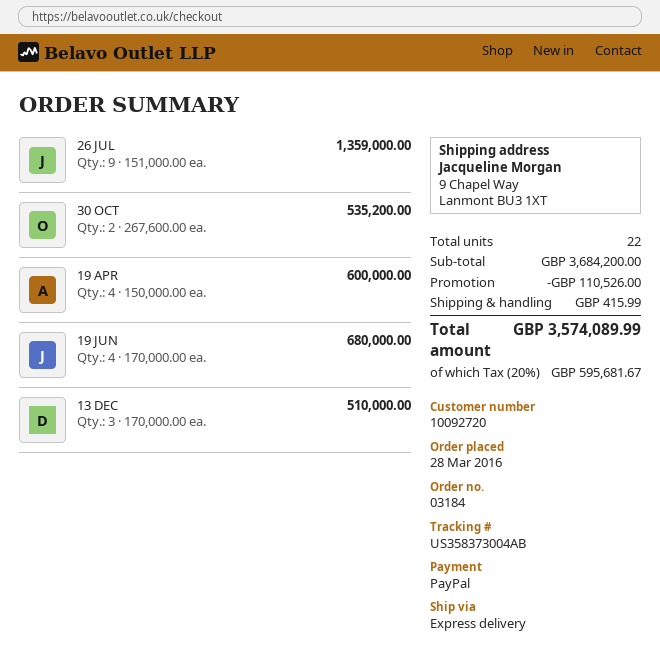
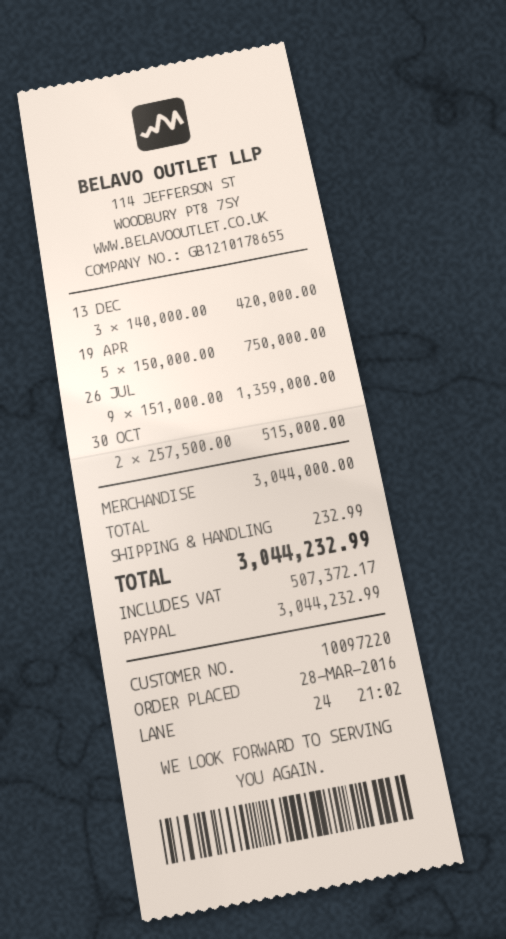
customer number: 10092720 -> 10097220
30 OCT: 2 x 267600.00 = 535200.00 -> 2 x 257500.00 = 515000.00
19 APR: 4 x 150000.00 = 600000.00 -> 5 x 150000.00 = 750000.00
19 JUN: 4 x 170000.00 = 680000.00 -> none
13 DEC: 3 x 170000.00 = 510000.00 -> 3 x 140000.00 = 420000.00
subtotal: 3684200.00 -> 3044000.00
discount: 110526.00 -> none
shipping: 415.99 -> 232.99
tax: 595681.67 -> 507372.17
total: 3574089.99 -> 3044232.99

